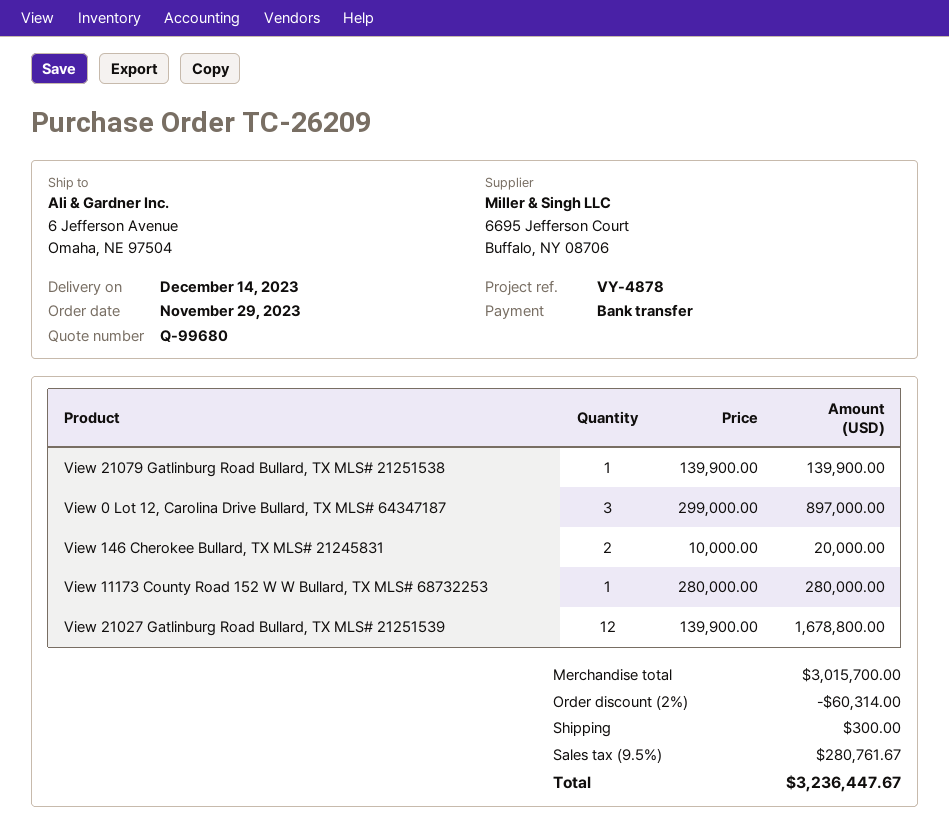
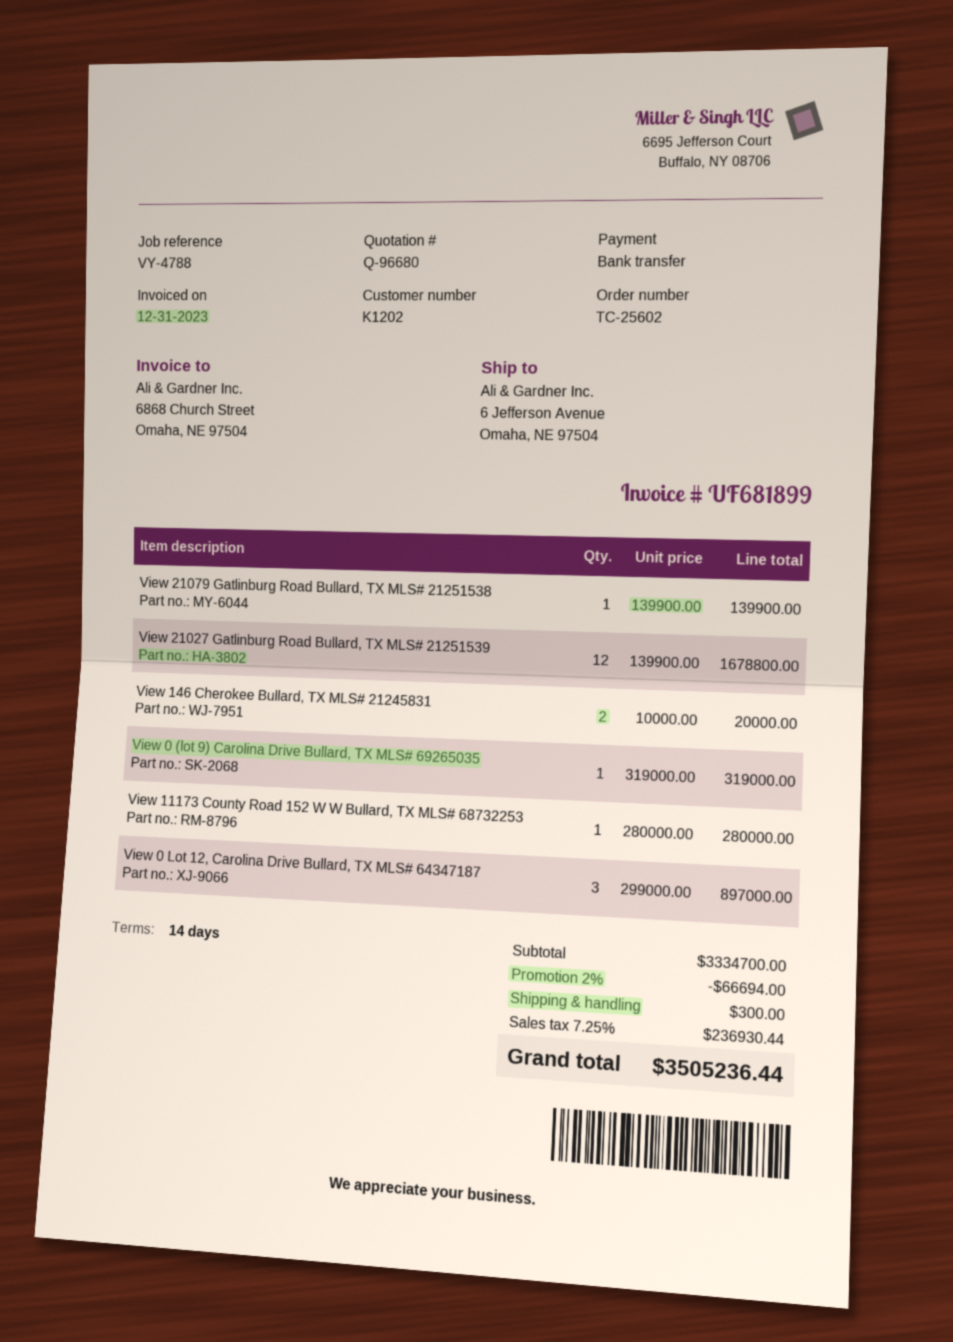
quote number: Q-99680 -> Q-96680
order number: TC-26209 -> TC-25602
reference: VY-4878 -> VY-4788
View 0 (lot 9) Carolina Drive Bullard, TX MLS# 69265035: none -> 1 x 319000.00 = 319000.00
subtotal: 3015700.00 -> 3334700.00
discount: 2% = 60314.00 -> 2% = 66694.00
tax: 9.5% = 280761.67 -> 7.25% = 236930.44
total: 3236447.67 -> 3505236.44

